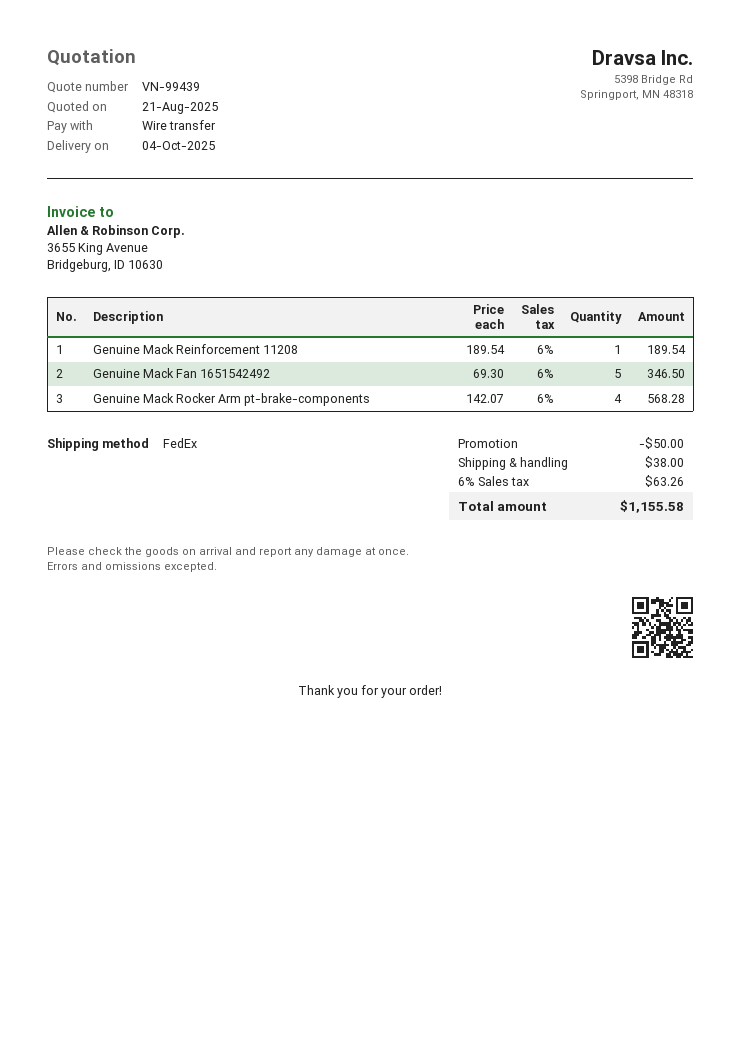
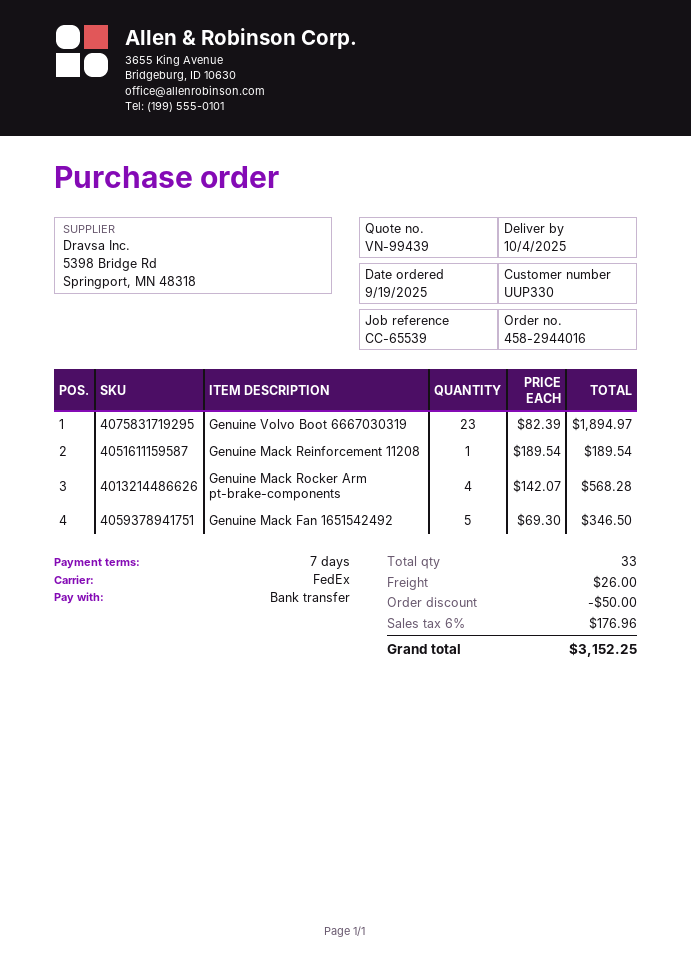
Genuine Volvo Boot 6667030319: none -> 23 x 82.39 = 1894.97
shipping: 38.00 -> 26.00
tax: 6% = 63.26 -> 6% = 176.96
total: 1155.58 -> 3152.25

